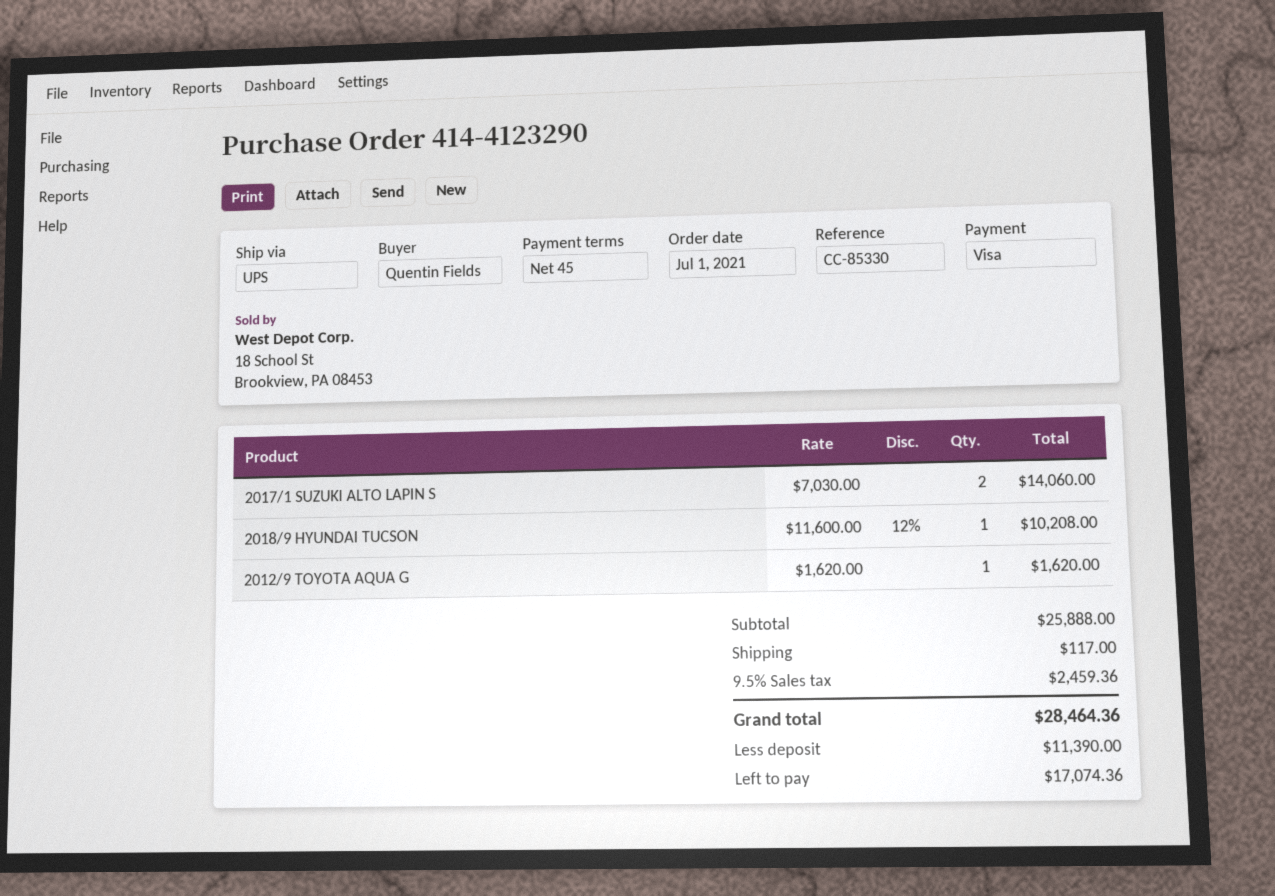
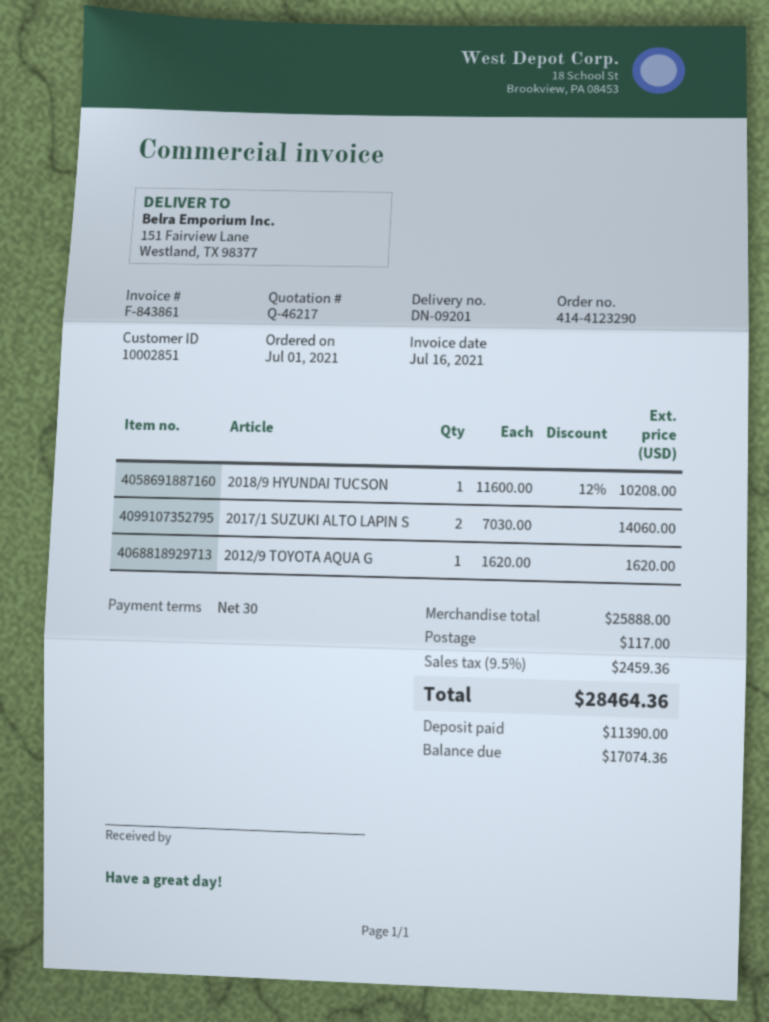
payment terms: 45 days -> 30 days

